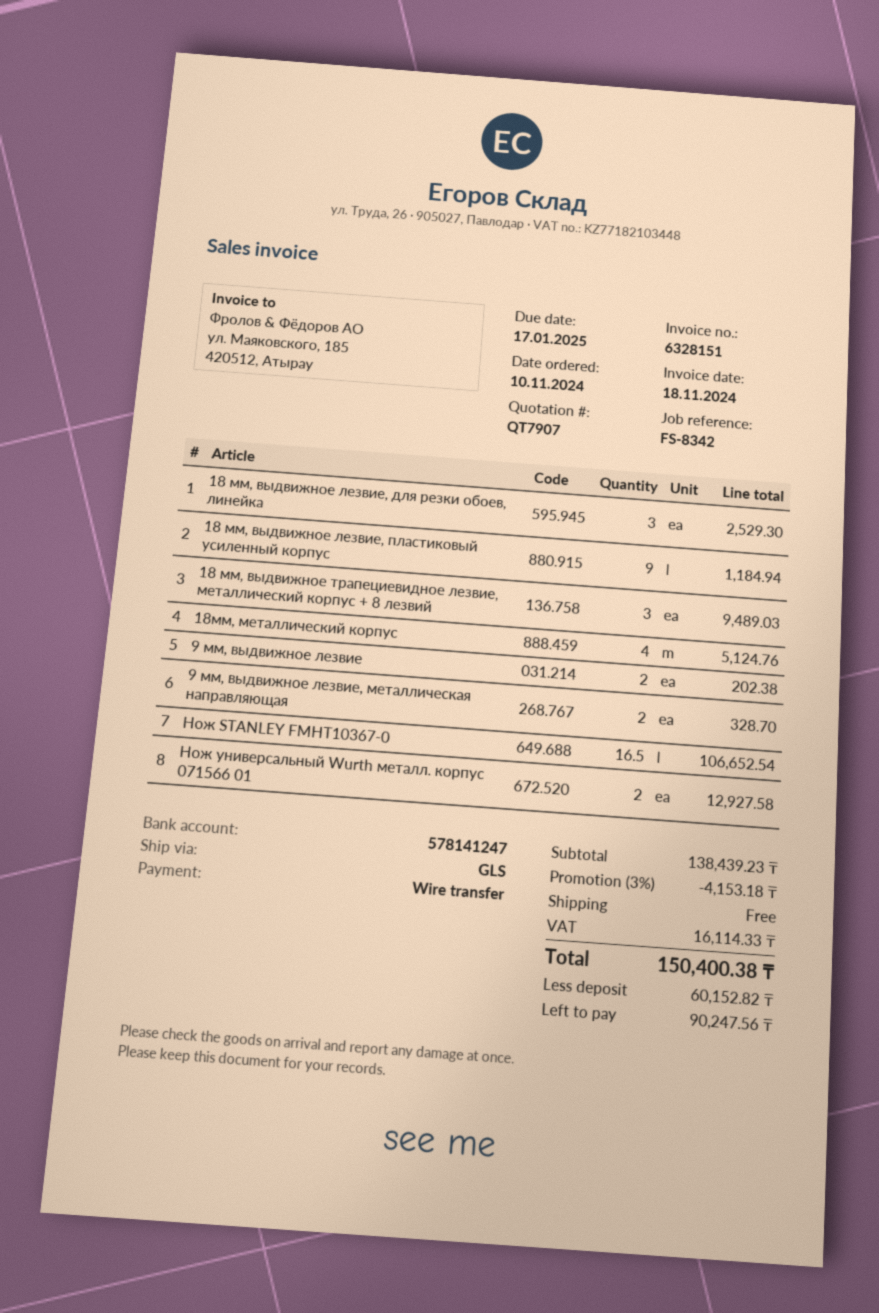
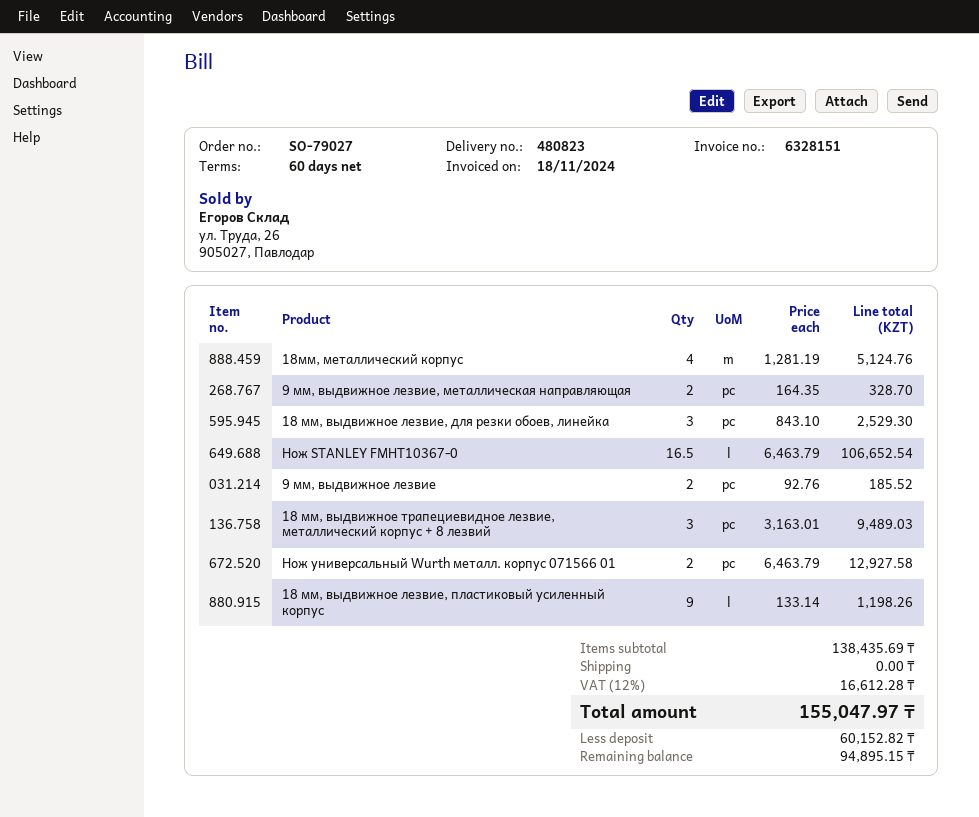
18 мм, выдвижное лезвие, пластиковый усиленный корпус: 9 for 1184.94 -> 9 for 1198.26
9 мм, выдвижное лезвие: 2 for 202.38 -> 2 for 185.52
subtotal: 138439.23 -> 138435.69
discount: 3% = 4153.18 -> none
tax: 16114.33 -> 16612.28
total: 150400.38 -> 155047.97
balance: 90247.56 -> 94895.15

